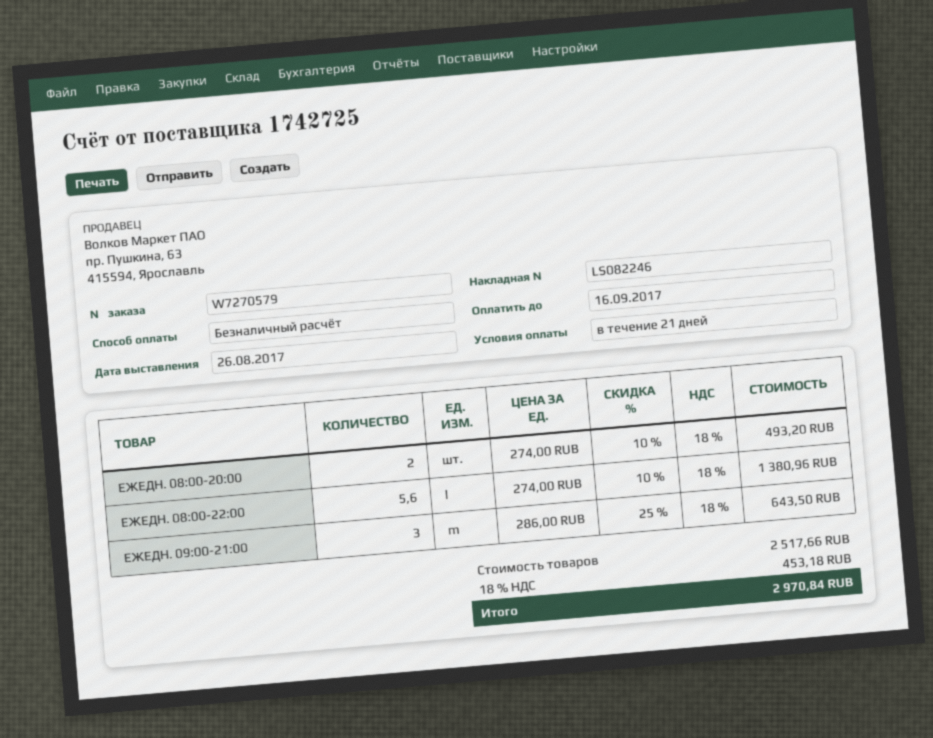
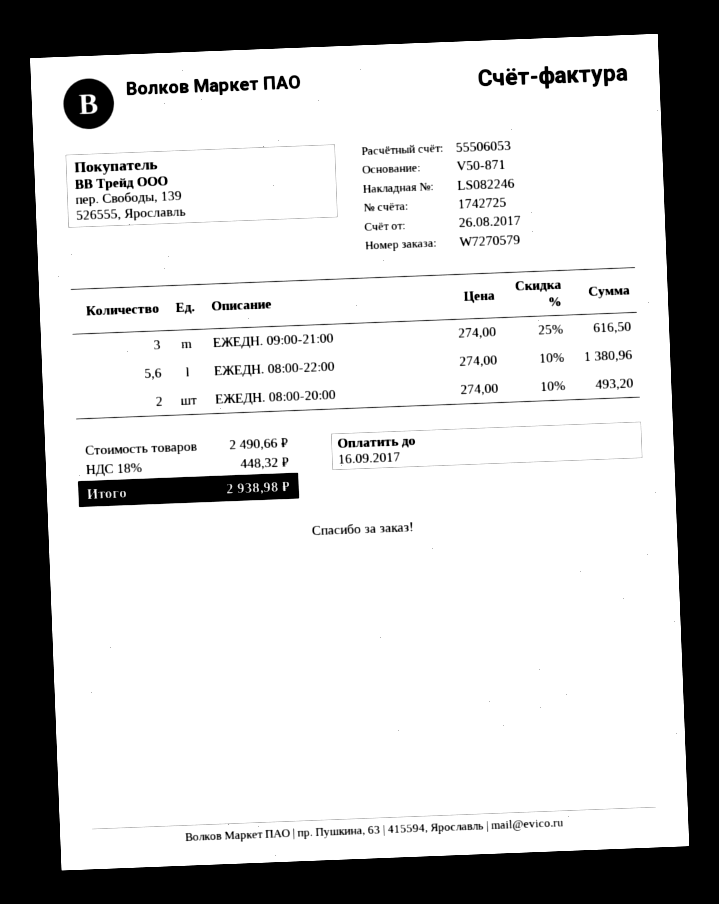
ЕЖЕДН. 09:00-21:00: 3 x 286.00 - 25% = 643.50 -> 3 x 274.00 - 25% = 616.50
subtotal: 2517.66 -> 2490.66
tax: 18% = 453.18 -> 18% = 448.32
total: 2970.84 -> 2938.98

